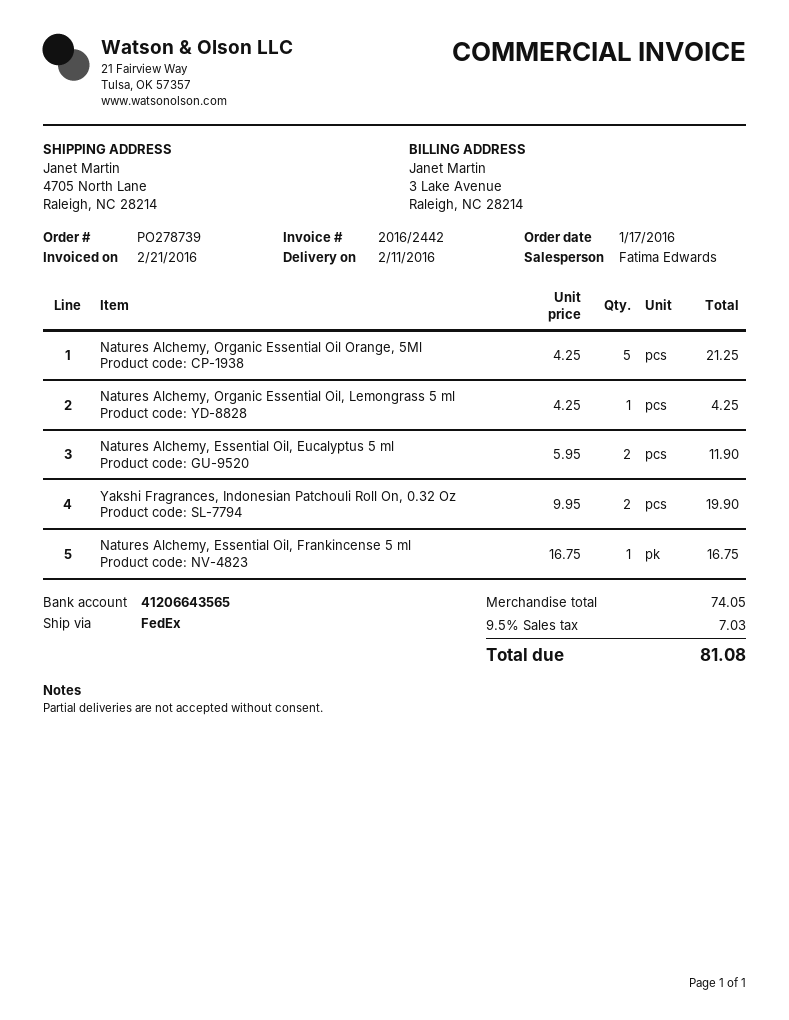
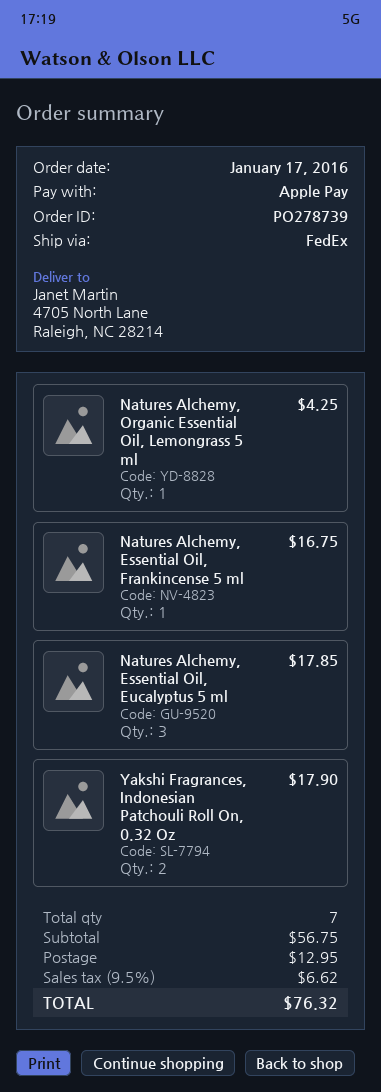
Natures Alchemy, Organic Essential Oil Orange, 5Ml: 5 for 21.25 -> none
Natures Alchemy, Essential Oil, Eucalyptus 5 ml: 2 for 11.90 -> 3 for 17.85
Yakshi Fragrances, Indonesian Patchouli Roll On, 0.32 Oz: 2 for 19.90 -> 2 for 17.90
subtotal: 74.05 -> 56.75
shipping: none -> 12.95
tax: 9.5% = 7.03 -> 9.5% = 6.62
total: 81.08 -> 76.32

